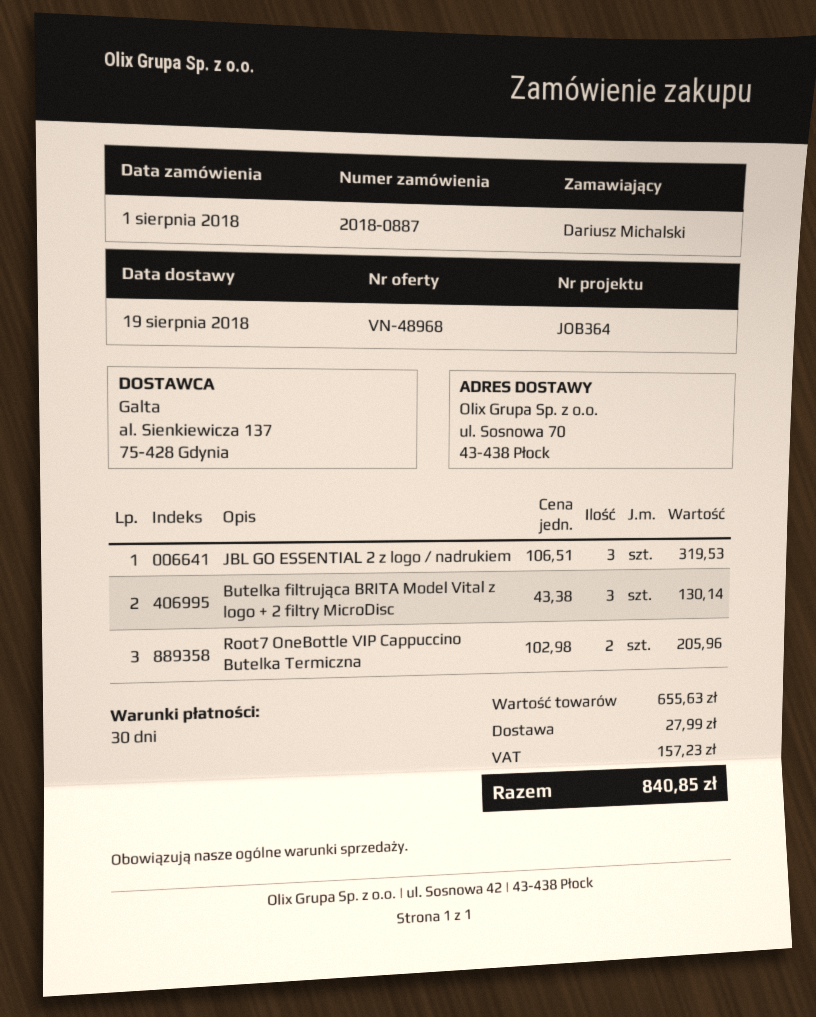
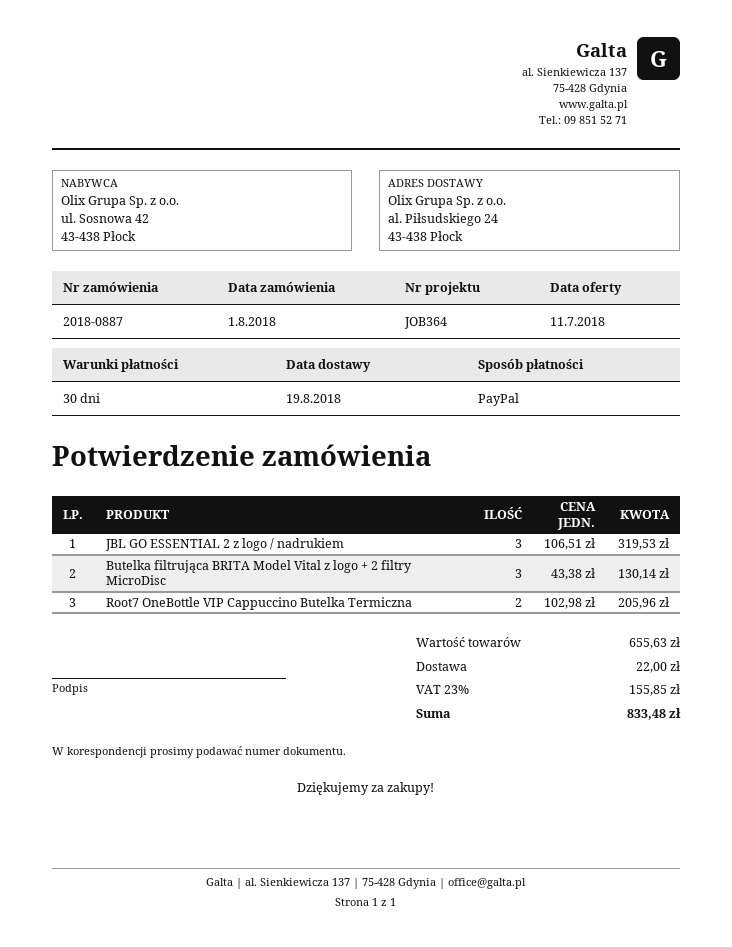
ship to: ul. Sosnowa 70, 43-438 Płock -> al. Piłsudskiego 24, 43-438 Płock
shipping: 27.99 -> 22.00
tax: 157.23 -> 155.85
total: 840.85 -> 833.48

